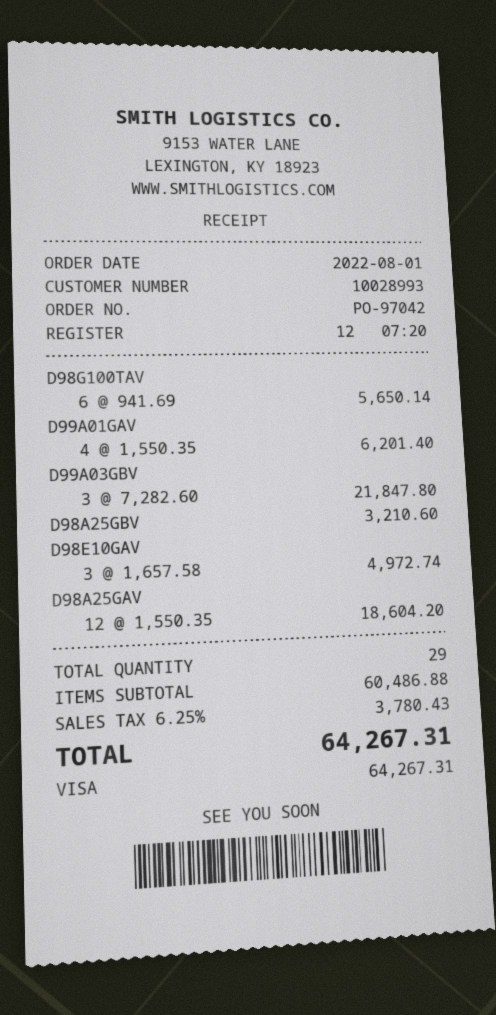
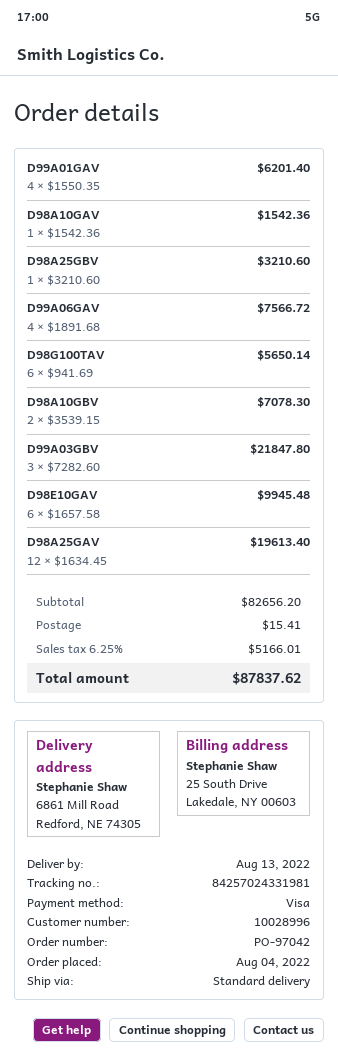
order date: 2022-08-01 -> 2022-08-04
customer number: 10028993 -> 10028996
D98E10GAV: 3 x 1657.58 = 4972.74 -> 6 x 1657.58 = 9945.48
D98A25GAV: 12 x 1550.35 = 18604.20 -> 12 x 1634.45 = 19613.40
D98A10GAV: none -> 1 x 1542.36 = 1542.36
D99A06GAV: none -> 4 x 1891.68 = 7566.72
D98A10GBV: none -> 2 x 3539.15 = 7078.30
subtotal: 60486.88 -> 82656.20
shipping: none -> 15.41
tax: 6.25% = 3780.43 -> 6.25% = 5166.01
total: 64267.31 -> 87837.62

